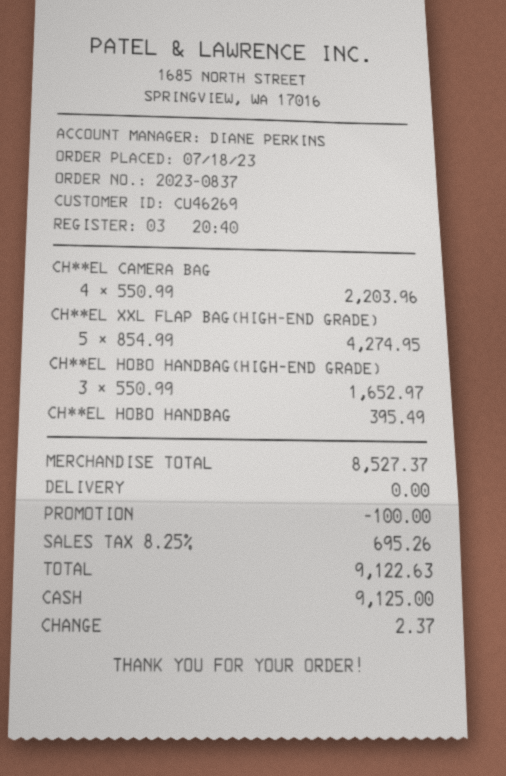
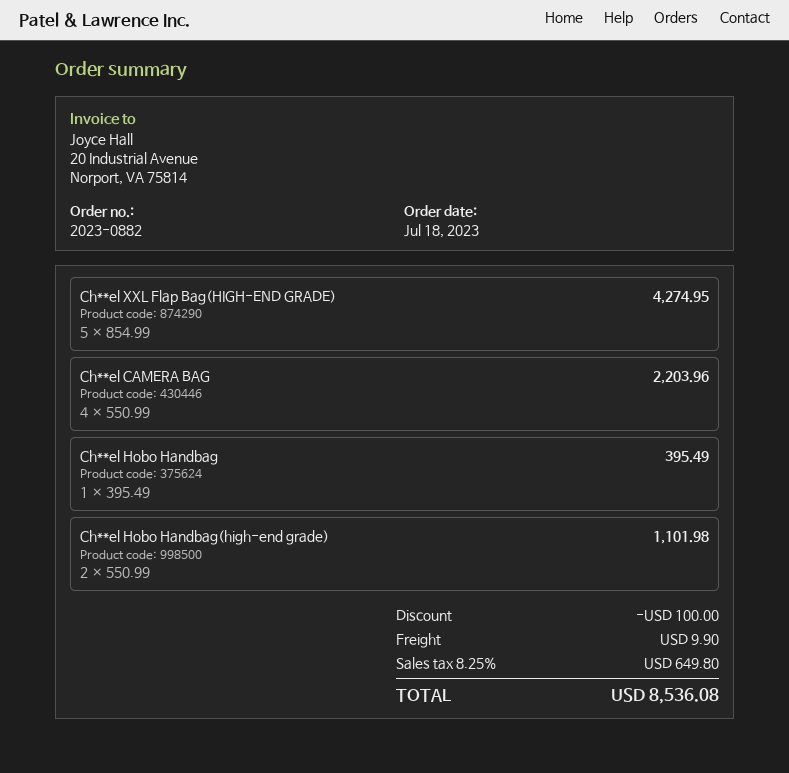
order number: 2023-0837 -> 2023-0882
CH**EL HOBO HANDBAG(HIGH-END GRADE): 3 x 550.99 = 1652.97 -> 2 x 550.99 = 1101.98
shipping: 0.00 -> 9.90
tax: 8.25% = 695.26 -> 8.25% = 649.80
total: 9122.63 -> 8536.08

